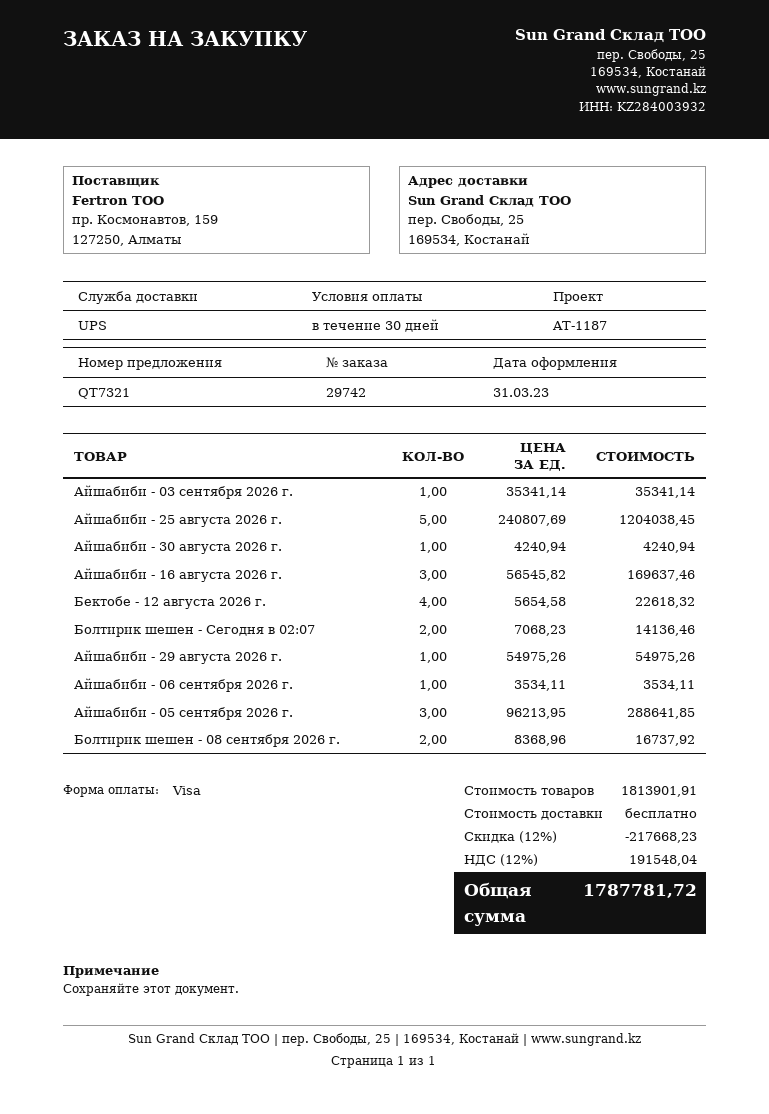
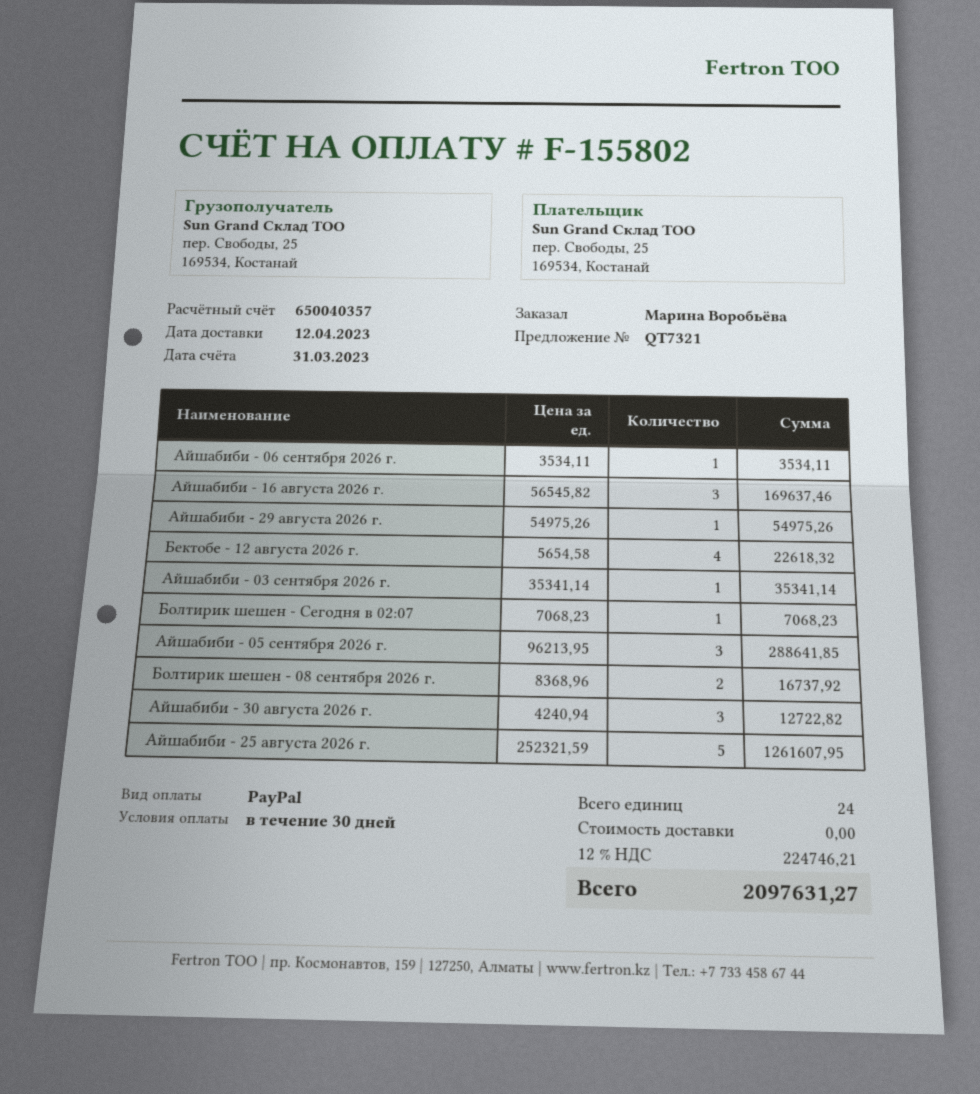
payment method: Visa -> PayPal
Айшабиби - 25 августа 2026 г.: 5 x 240807.69 = 1204038.45 -> 5 x 252321.59 = 1261607.95
Айшабиби - 30 августа 2026 г.: 1 x 4240.94 = 4240.94 -> 3 x 4240.94 = 12722.82
Болтирик шешен - Сегодня в 02:07: 2 x 7068.23 = 14136.46 -> 1 x 7068.23 = 7068.23
discount: 12% = 217668.23 -> none
tax: 12% = 191548.04 -> 12% = 224746.21
total: 1787781.72 -> 2097631.27

